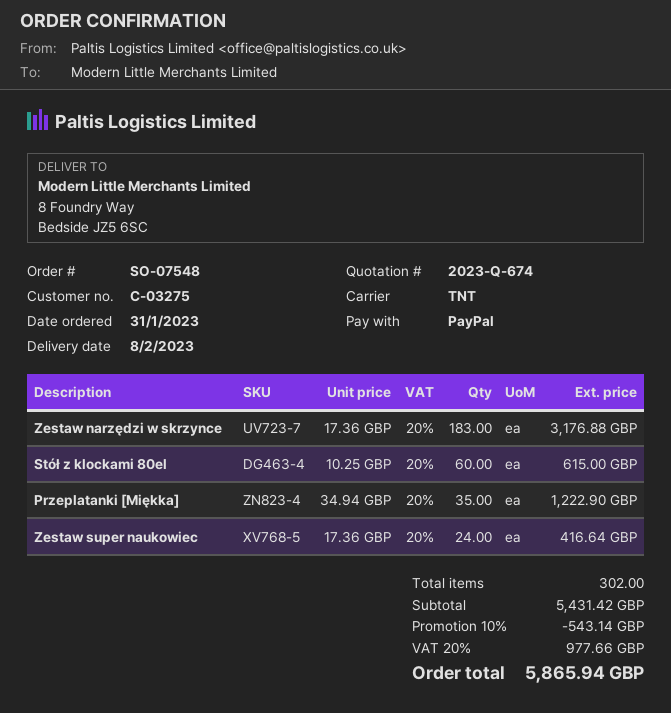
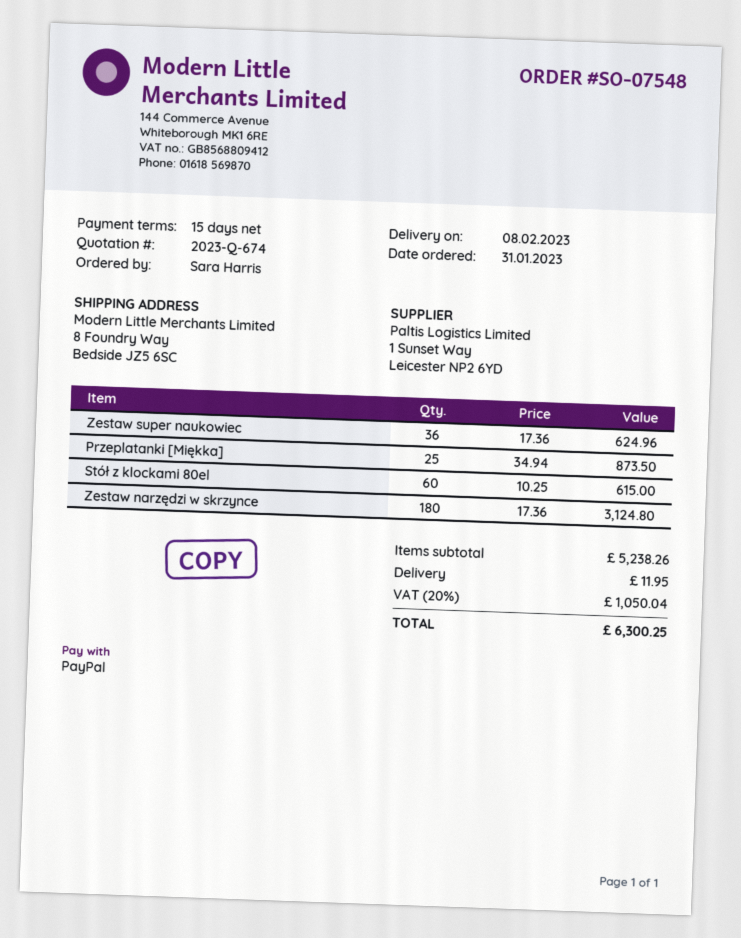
Zestaw narzędzi w skrzynce: 183 x 17.36 = 3176.88 -> 180 x 17.36 = 3124.80
Przeplatanki [Miękka]: 35 x 34.94 = 1222.90 -> 25 x 34.94 = 873.50
Zestaw super naukowiec: 24 x 17.36 = 416.64 -> 36 x 17.36 = 624.96
subtotal: 5431.42 -> 5238.26
discount: 10% = 543.14 -> none
shipping: none -> 11.95
tax: 20% = 977.66 -> 20% = 1050.04
total: 5865.94 -> 6300.25

